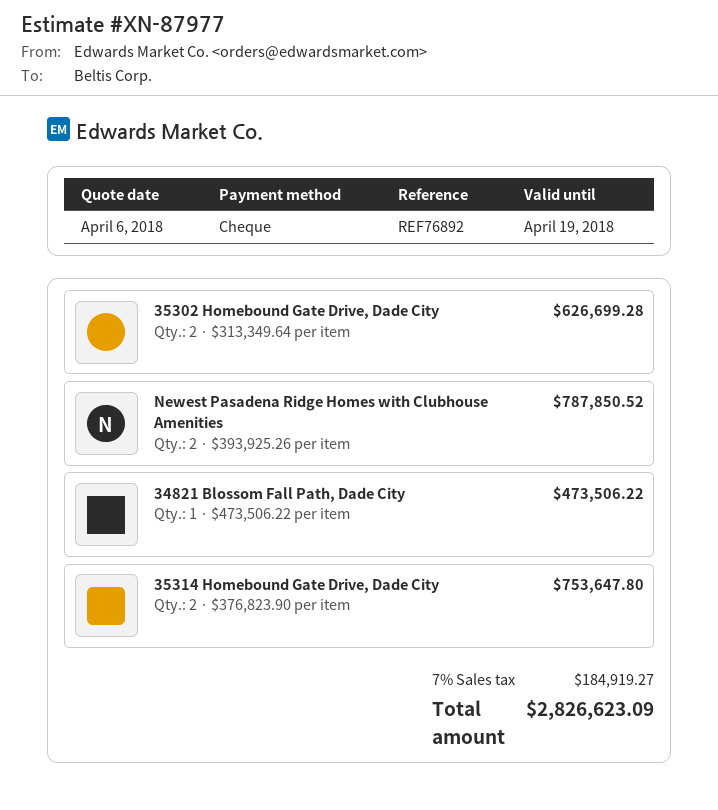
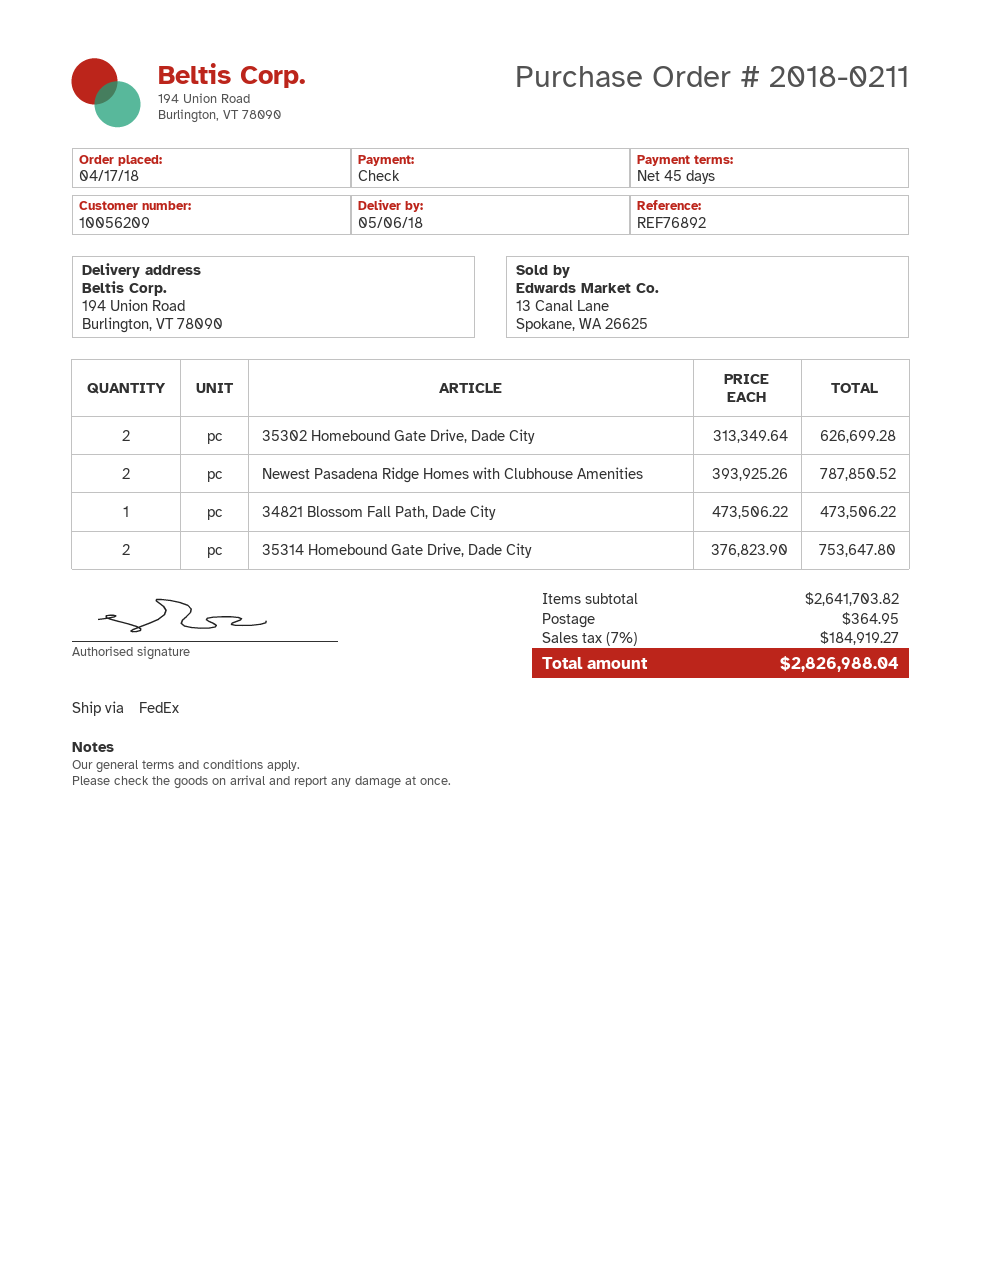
shipping: none -> 364.95
total: 2826623.09 -> 2826988.04

